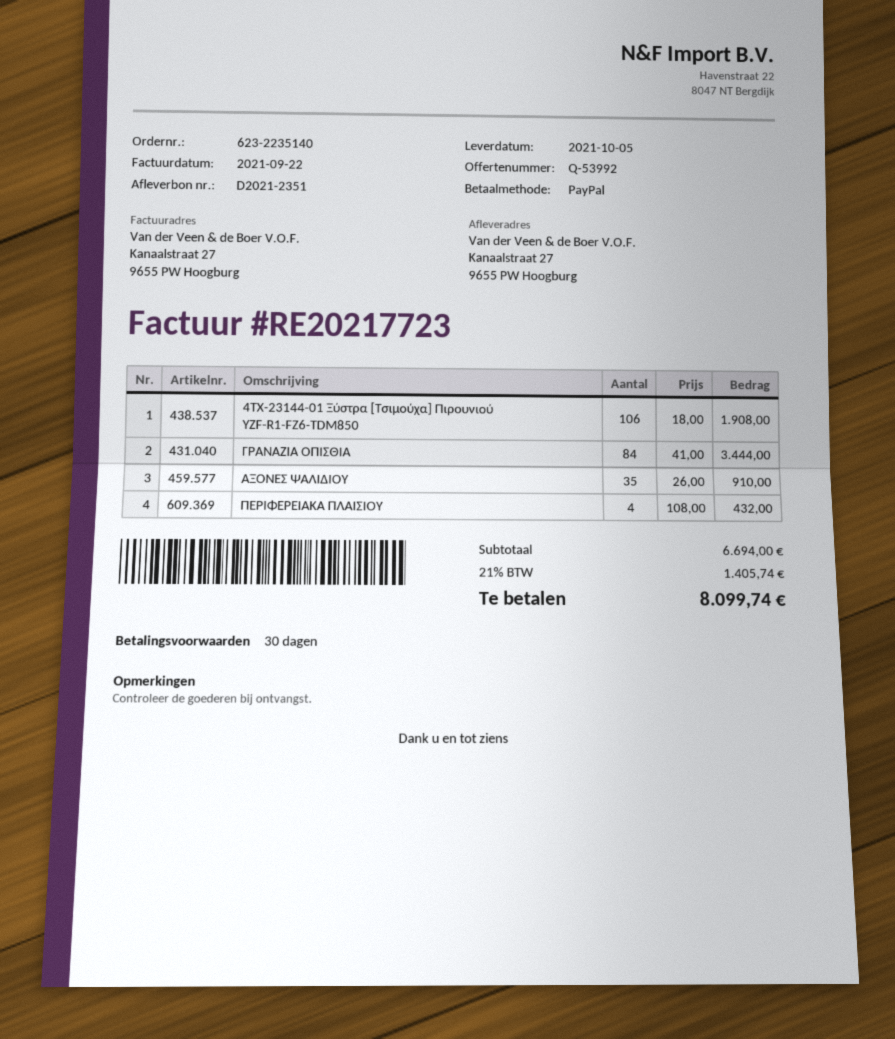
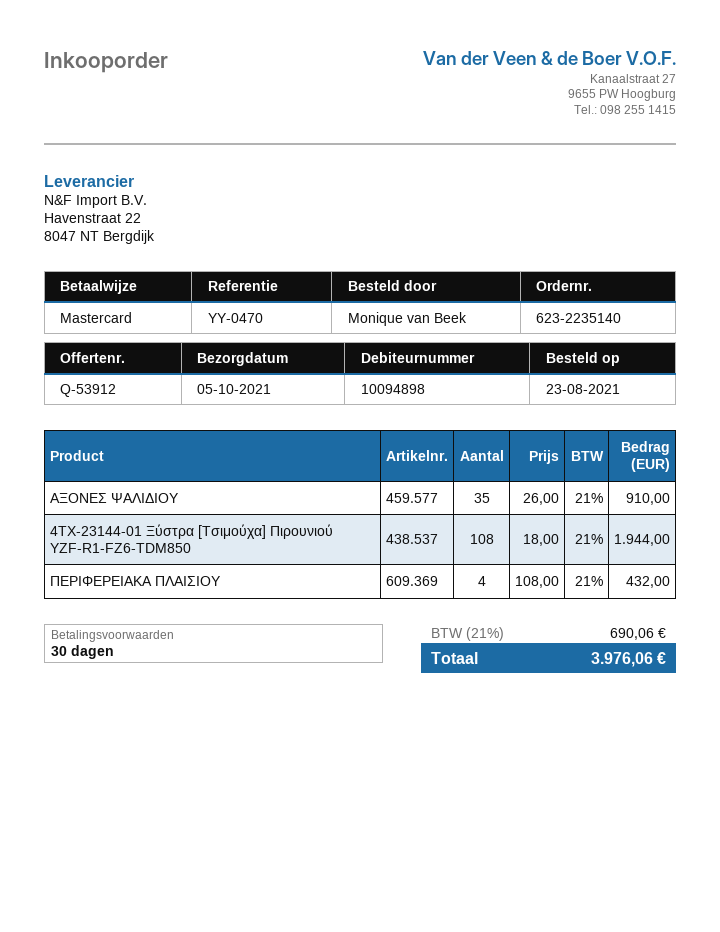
quote number: Q-53992 -> Q-53912
payment method: PayPal -> Mastercard
4TX-23144-01 Ξύστρα [Τσιμούχα] Πιρουνιού YZF-R1-FZ6-TDM850: 106 x 18.00 = 1908.00 -> 108 x 18.00 = 1944.00
ΓΡΑΝΑΖΙΑ ΟΠΙΣΘΙΑ: 84 x 41.00 = 3444.00 -> none
tax: 21% = 1405.74 -> 21% = 690.06
total: 8099.74 -> 3976.06

